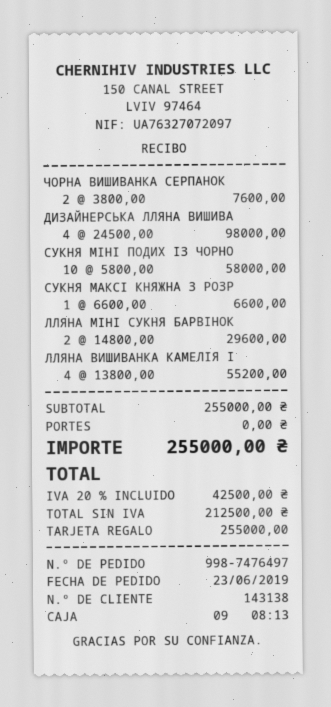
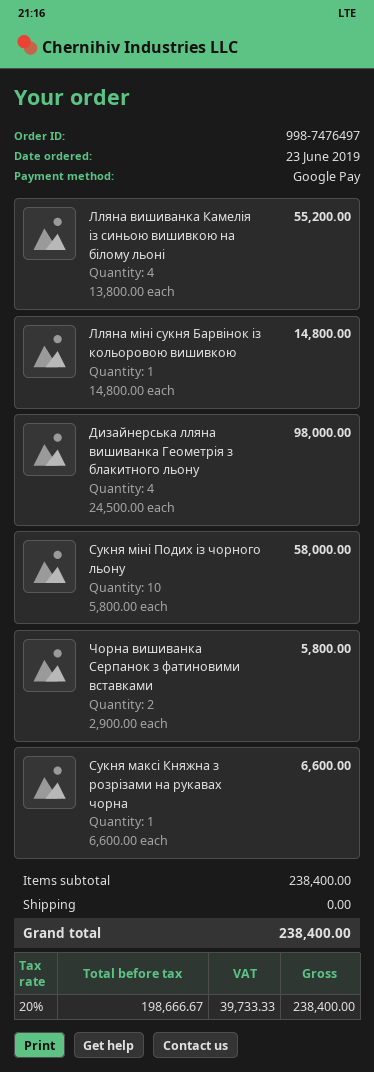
payment method: gift card -> Google Pay
ЧОРНА ВИШИВАНКА СЕРПАНОК: 2 x 3800.00 = 7600.00 -> 2 x 2900.00 = 5800.00
ЛЛЯНА МІНІ СУКНЯ БАРВІНОК: 2 x 14800.00 = 29600.00 -> 1 x 14800.00 = 14800.00
subtotal: 255000.00 -> 238400.00
net: 212500.00 -> 198666.67
tax: 20% = 42500.00 -> 20% = 39733.33
total: 255000.00 -> 238400.00

